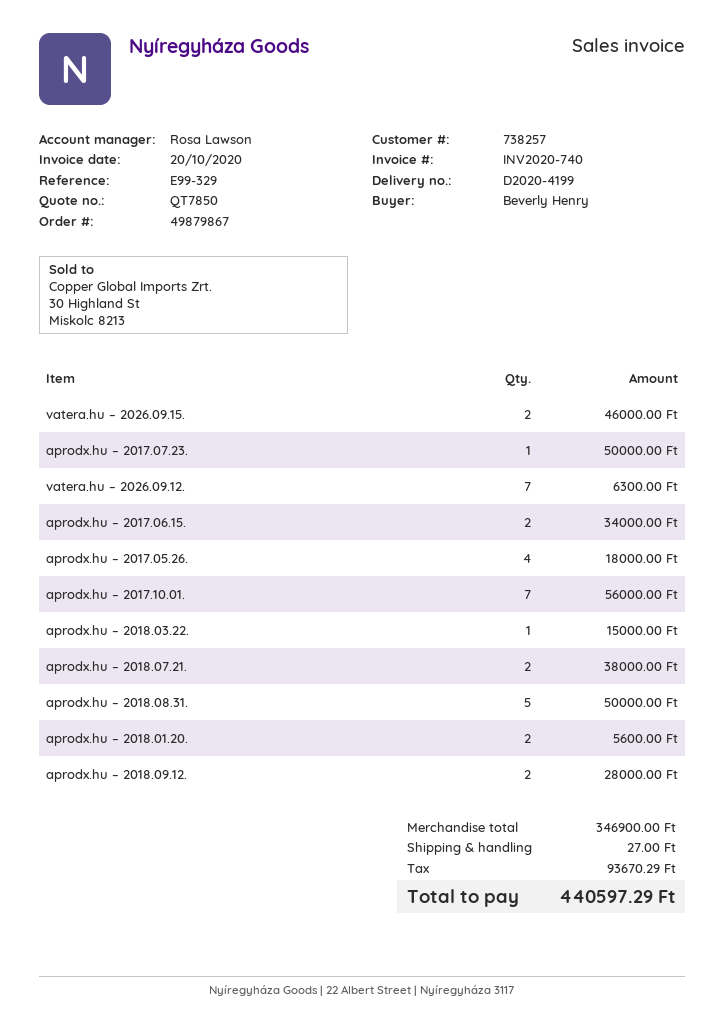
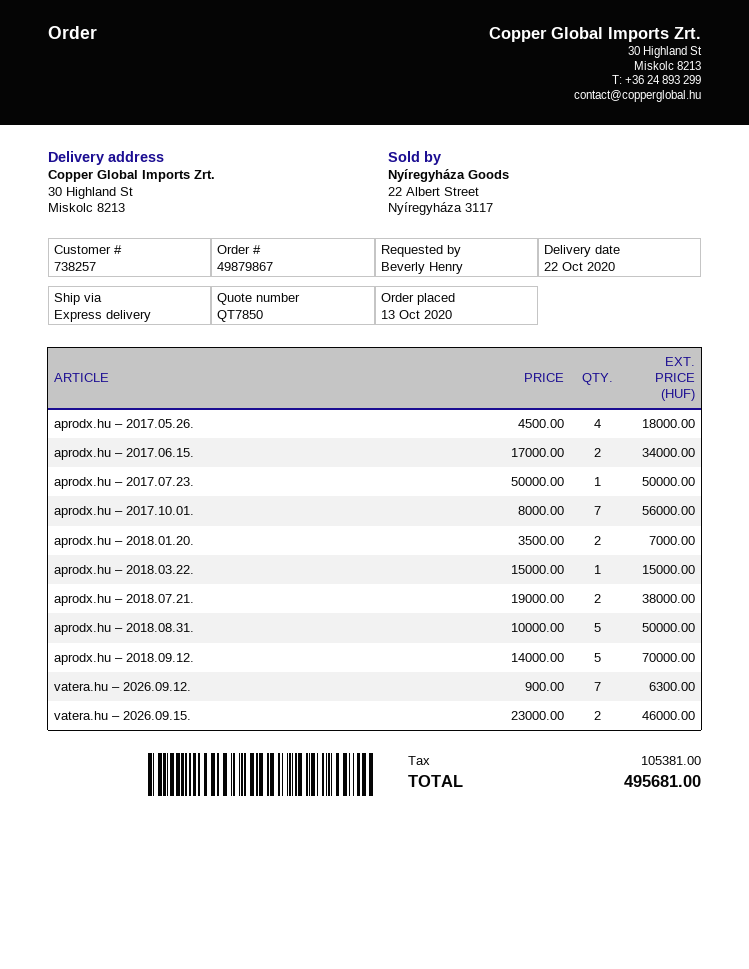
aprodx.hu – 2018.01.20.: 2 for 5600.00 -> 2 for 7000.00
aprodx.hu – 2018.09.12.: 2 for 28000.00 -> 5 for 70000.00
shipping: 27.00 -> none
tax: 93670.29 -> 105381.00
total: 440597.29 -> 495681.00

